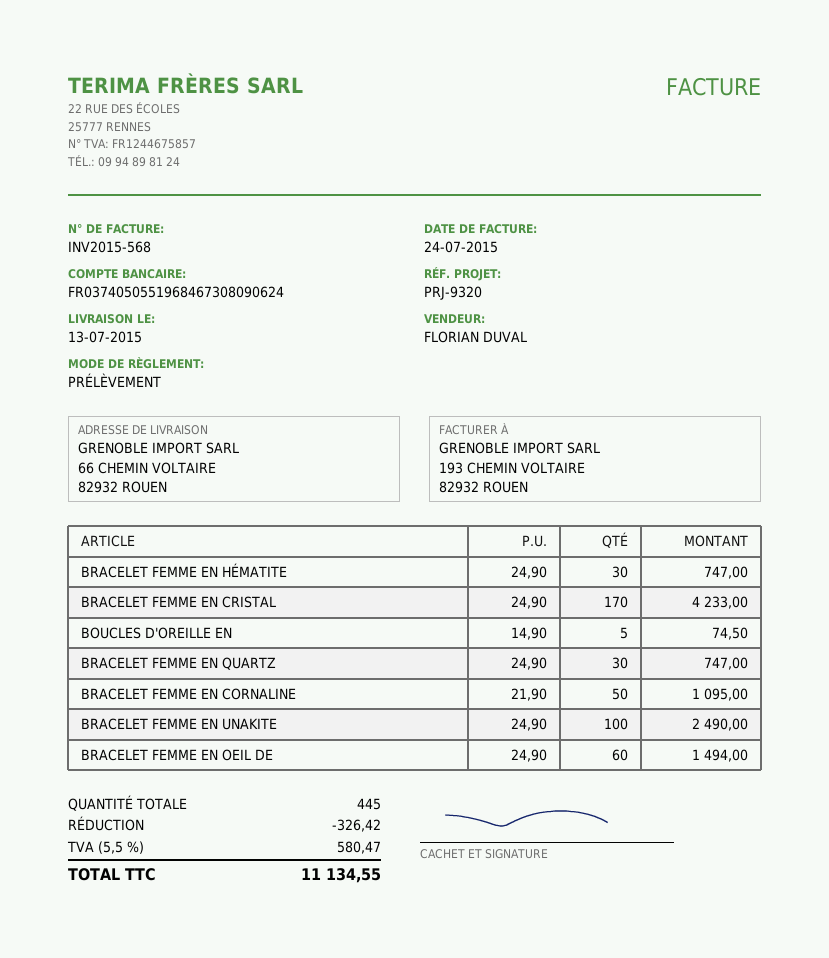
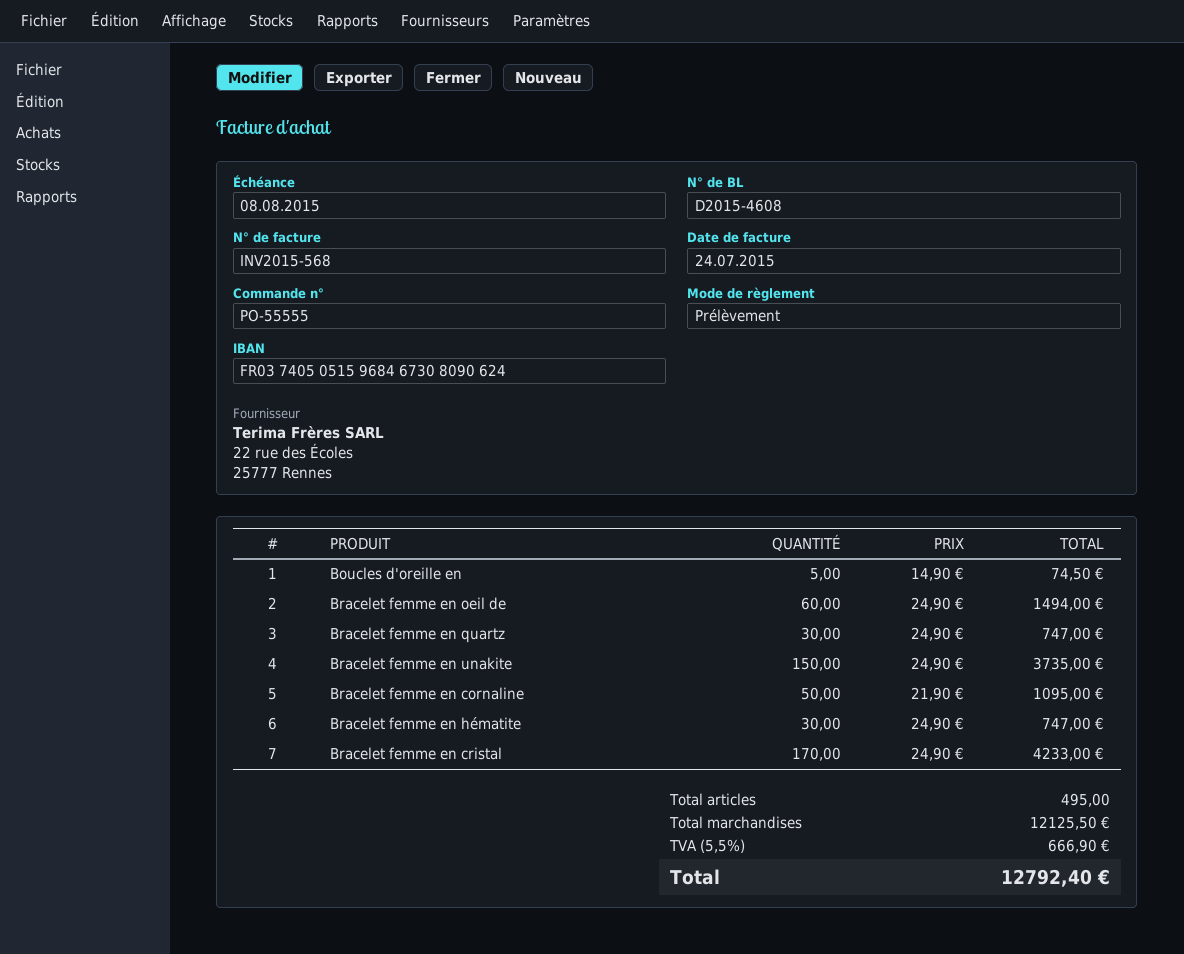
bank account: FR0374050551968467308090624 -> FR0374050515968467308090624
BRACELET FEMME EN UNAKITE: 100 x 24.90 = 2490.00 -> 150 x 24.90 = 3735.00
total quantity: 445 -> 495
discount: 326.42 -> none
tax: 5.5% = 580.47 -> 5.5% = 666.90
total: 11134.55 -> 12792.40

